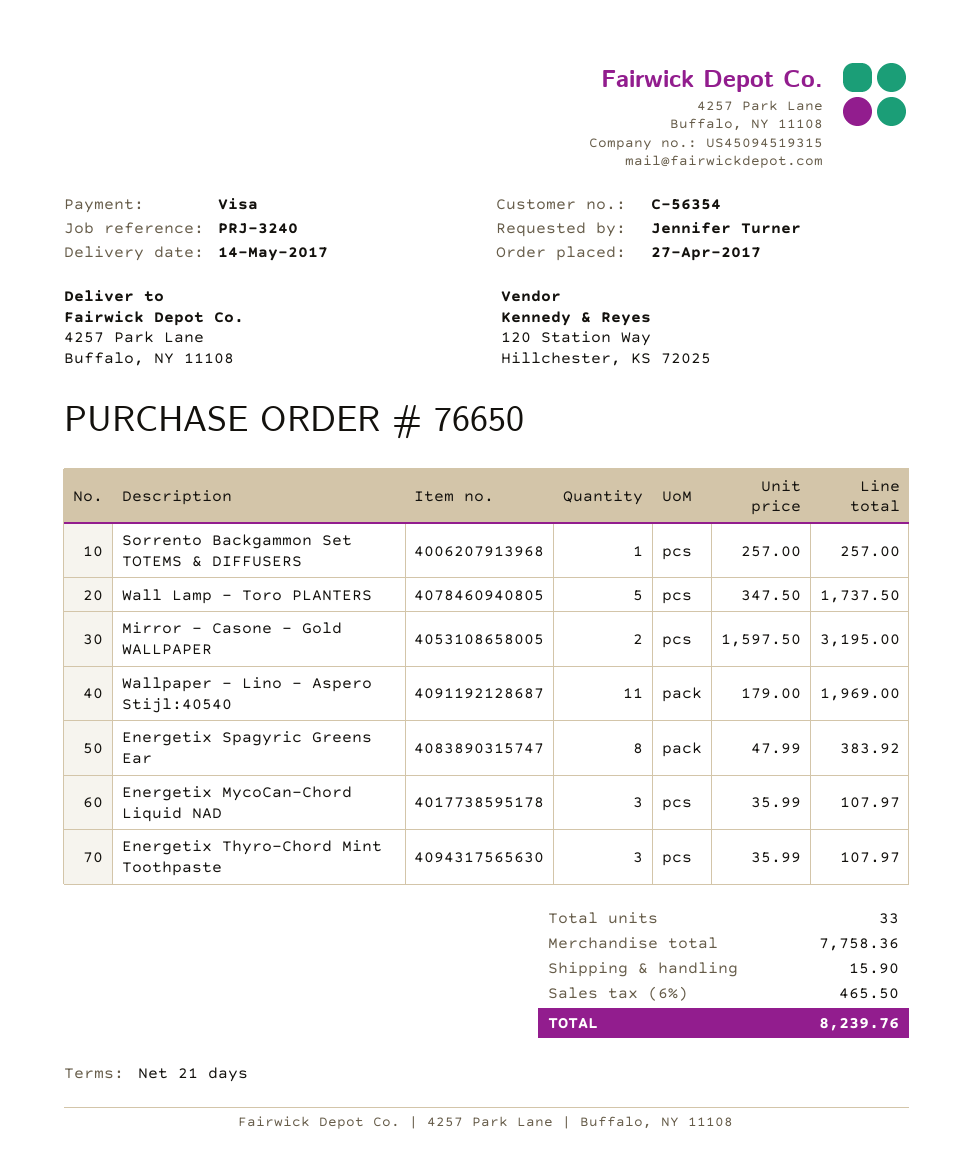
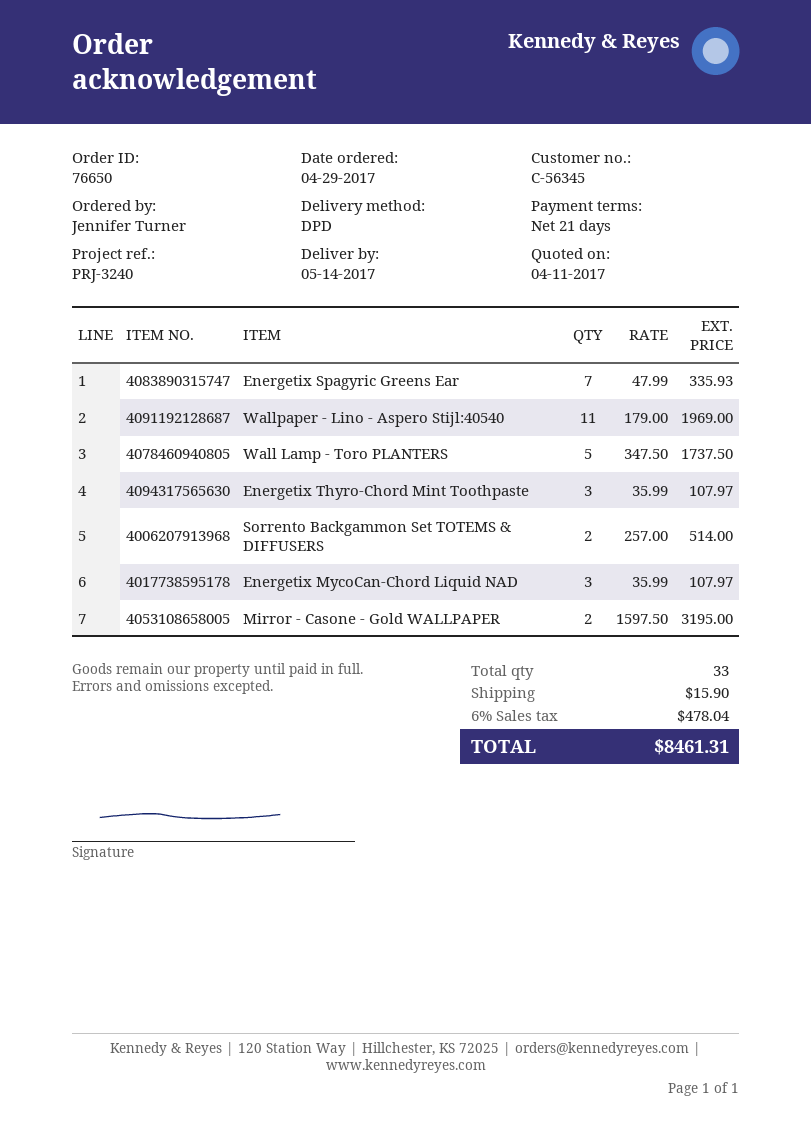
order date: 2017-04-27 -> 2017-04-29
customer number: C-56354 -> C-56345
Sorrento Backgammon Set TOTEMS & DIFFUSERS: 1 x 257.00 = 257.00 -> 2 x 257.00 = 514.00
Energetix Spagyric Greens Ear: 8 x 47.99 = 383.92 -> 7 x 47.99 = 335.93
tax: 6% = 465.50 -> 6% = 478.04
total: 8239.76 -> 8461.31

